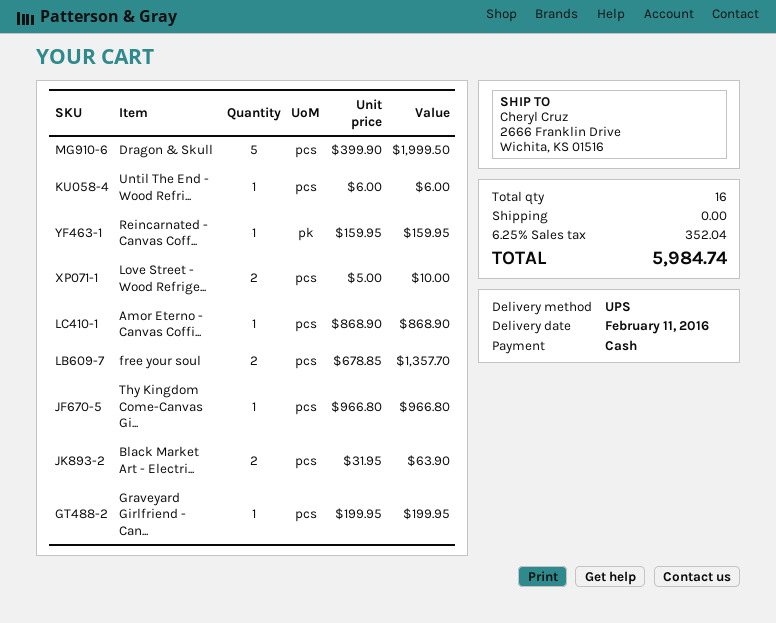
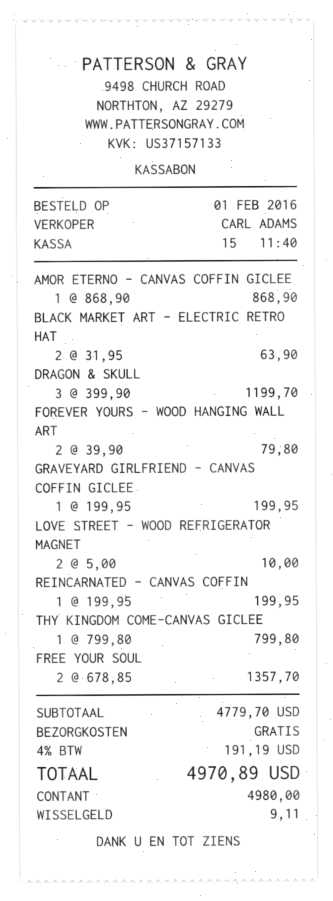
Dragon & Skull: 5 x 399.90 = 1999.50 -> 3 x 399.90 = 1199.70
Until The End - Wood Refri...: 1 x 6.00 = 6.00 -> none
Reincarnated - Canvas Coff...: 1 x 159.95 = 159.95 -> 1 x 199.95 = 199.95
Thy Kingdom Come-Canvas Gi...: 1 x 966.80 = 966.80 -> 1 x 799.80 = 799.80
FOREVER YOURS - WOOD HANGING WALL ART: none -> 2 x 39.90 = 79.80
tax: 6.25% = 352.04 -> 4% = 191.19
total: 5984.74 -> 4970.89

